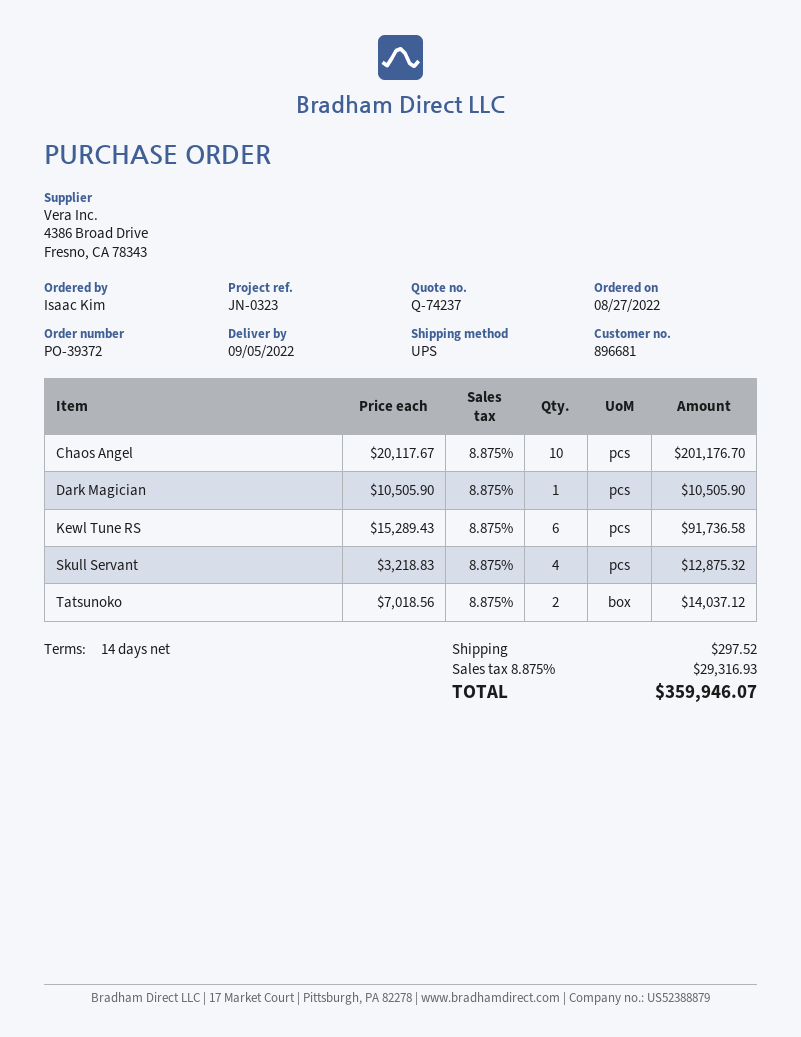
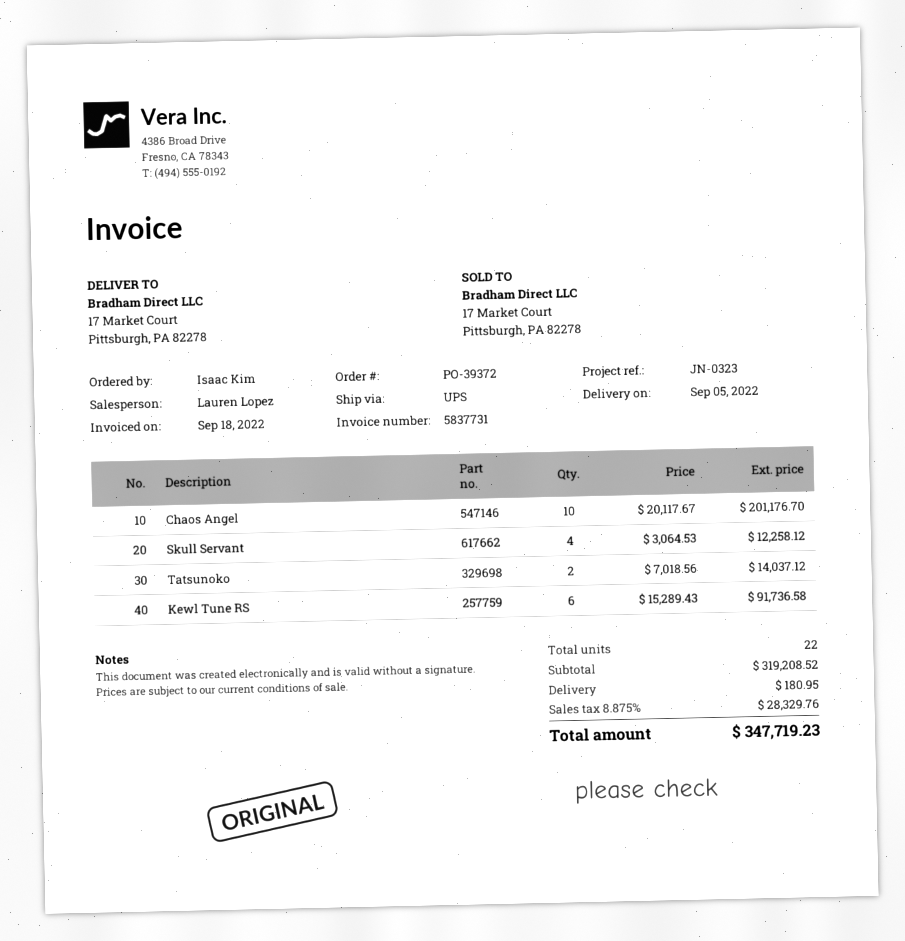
Dark Magician: 1 x 10505.90 = 10505.90 -> none
Skull Servant: 4 x 3218.83 = 12875.32 -> 4 x 3064.53 = 12258.12
shipping: 297.52 -> 180.95
tax: 8.875% = 29316.93 -> 8.875% = 28329.76
total: 359946.07 -> 347719.23

